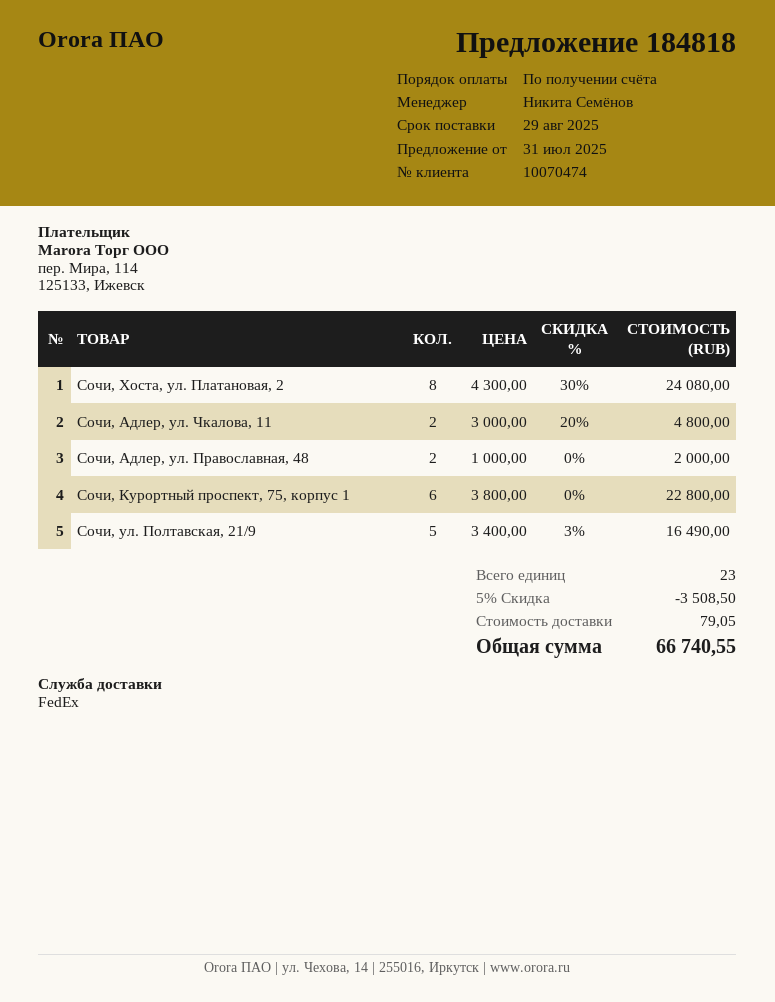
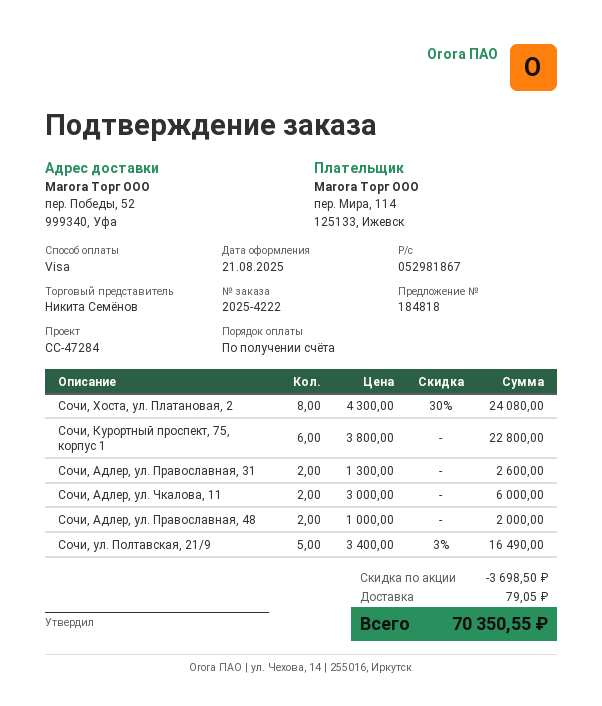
Сочи, Адлер, ул. Чкалова, 11: 2 x 3000.00 - 20% = 4800.00 -> 2 x 3000.00 = 6000.00
Сочи, Адлер, ул. Православная, 31: none -> 2 x 1300.00 = 2600.00
discount: 3508.50 -> 3698.50
total: 66740.55 -> 70350.55

